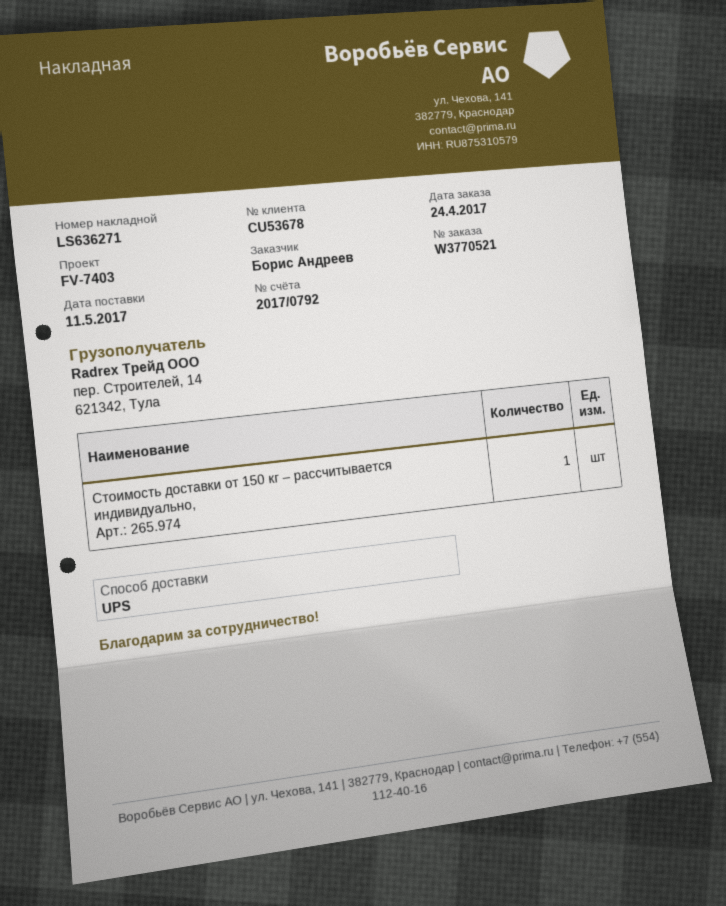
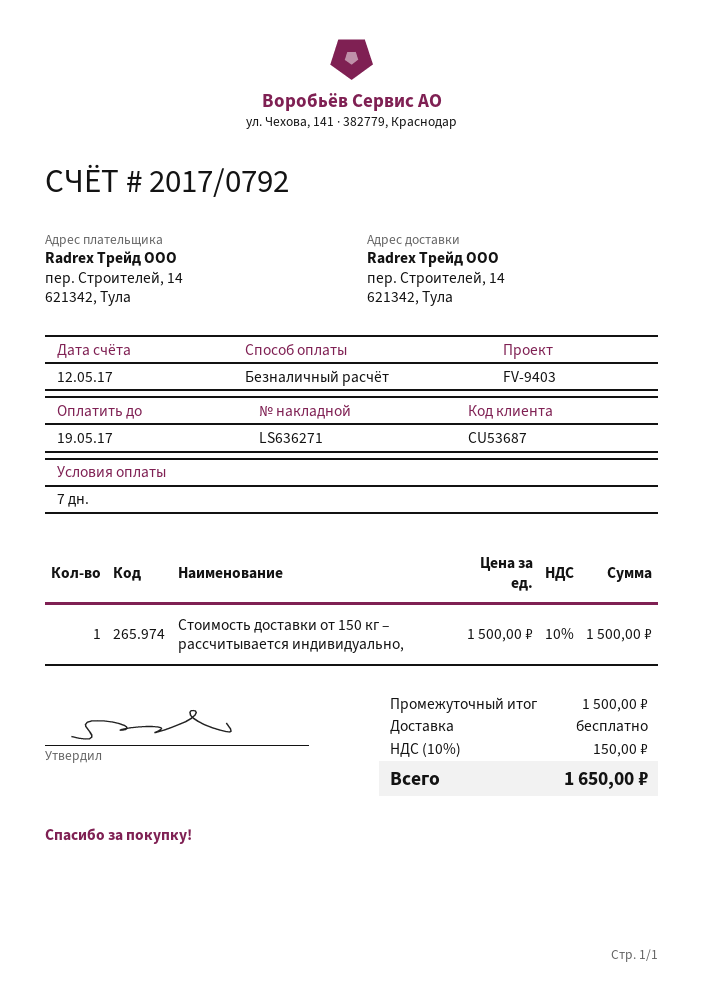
customer number: CU53678 -> CU53687
reference: FV-7403 -> FV-9403

